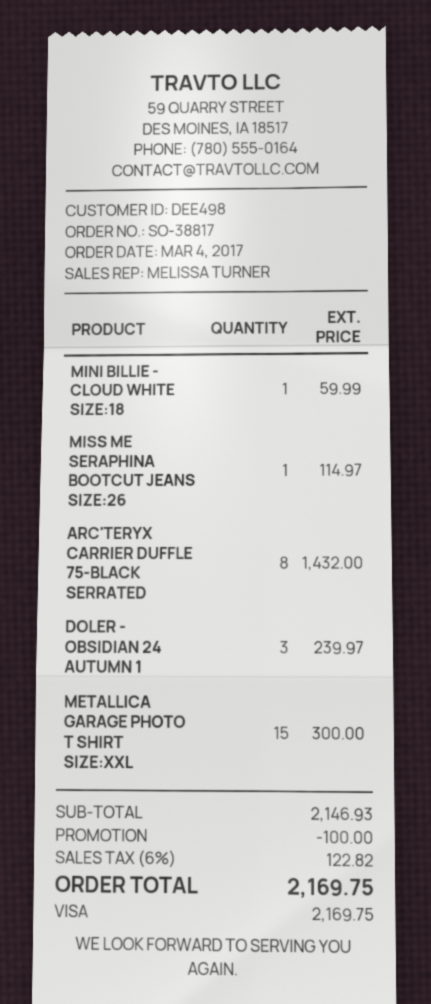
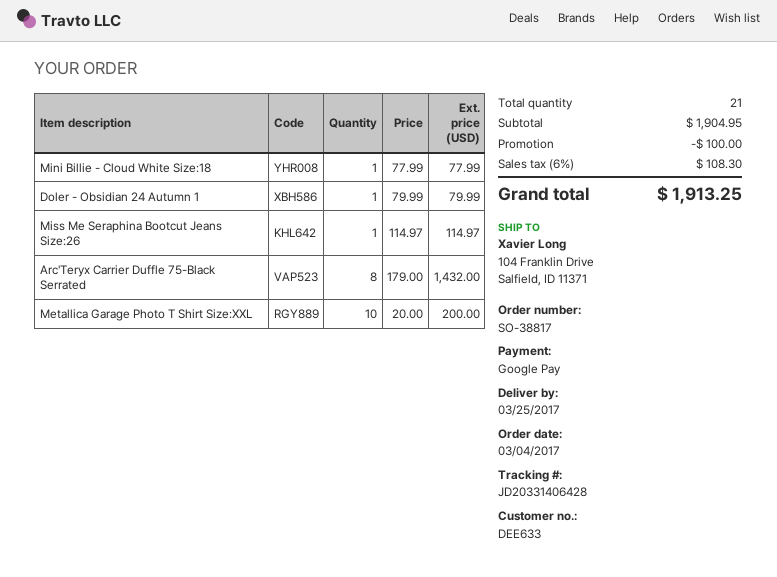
customer number: DEE498 -> DEE633
payment method: Visa -> Google Pay
MINI BILLIE - CLOUD WHITE SIZE:18: 1 for 59.99 -> 1 for 77.99
DOLER - OBSIDIAN 24 AUTUMN 1: 3 for 239.97 -> 1 for 79.99
METALLICA GARAGE PHOTO T SHIRT SIZE:XXL: 15 for 300.00 -> 10 for 200.00
subtotal: 2146.93 -> 1904.95
tax: 6% = 122.82 -> 6% = 108.30
total: 2169.75 -> 1913.25

